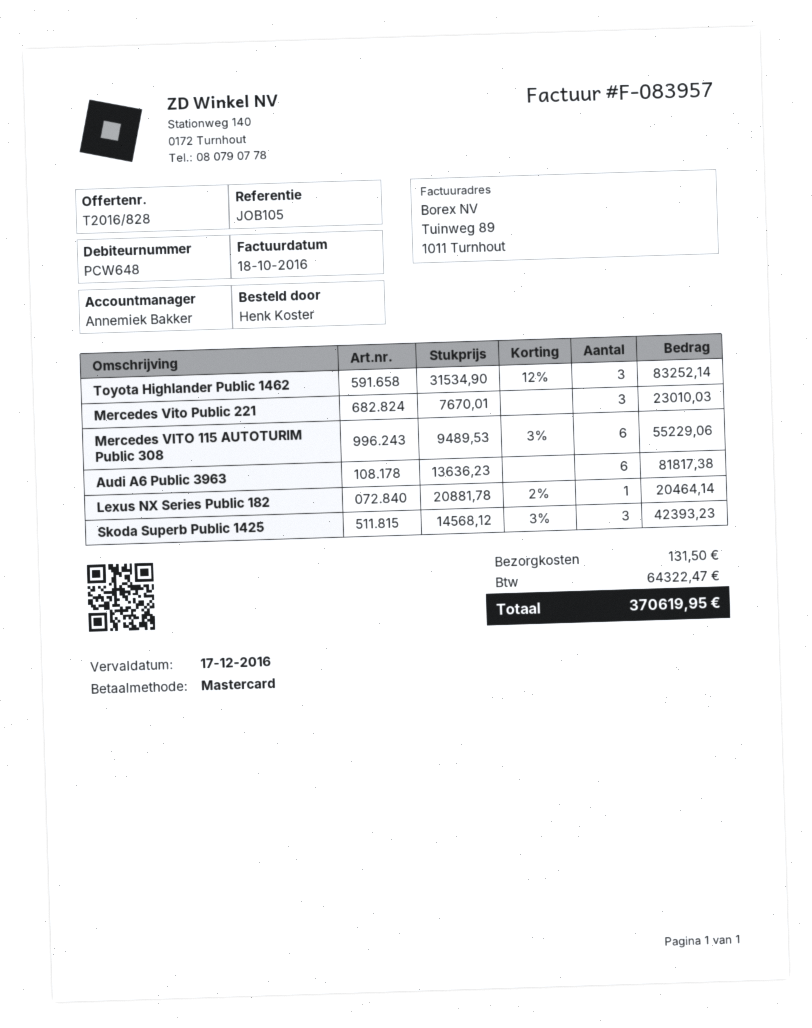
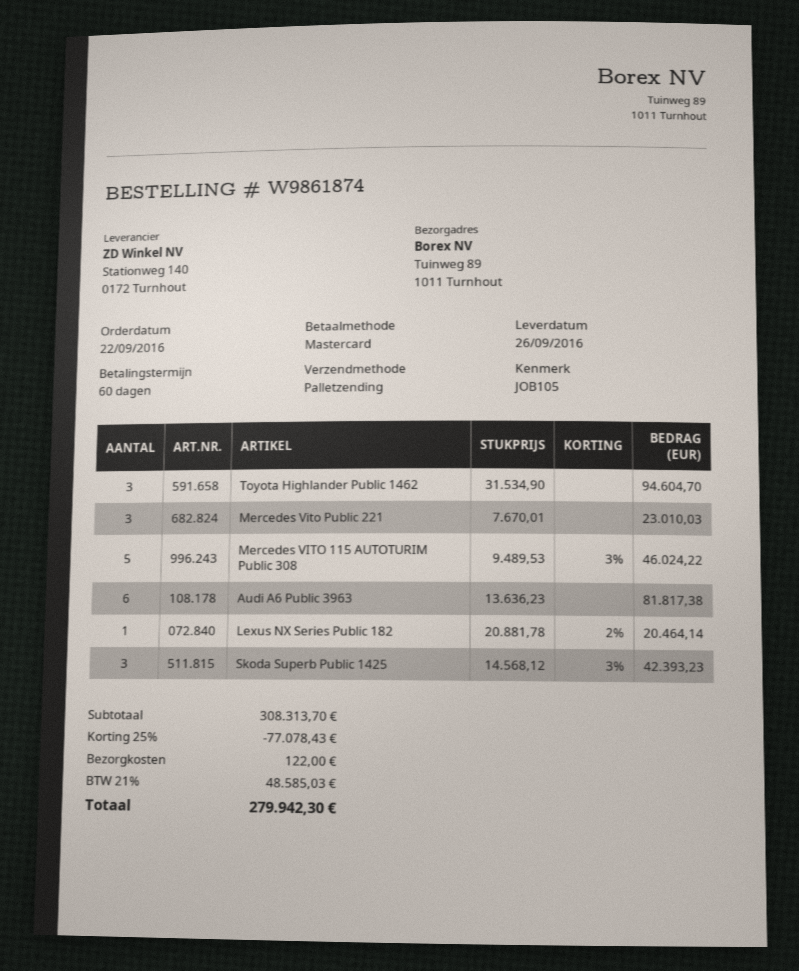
Toyota Highlander Public 1462: 3 x 31534.90 - 12% = 83252.14 -> 3 x 31534.90 = 94604.70
Mercedes VITO 115 AUTOTURIM Public 308: 6 x 9489.53 - 3% = 55229.06 -> 5 x 9489.53 - 3% = 46024.22
discount: none -> 25% = 77078.43
shipping: 131.50 -> 122.00
tax: 64322.47 -> 48585.03
total: 370619.95 -> 279942.30

